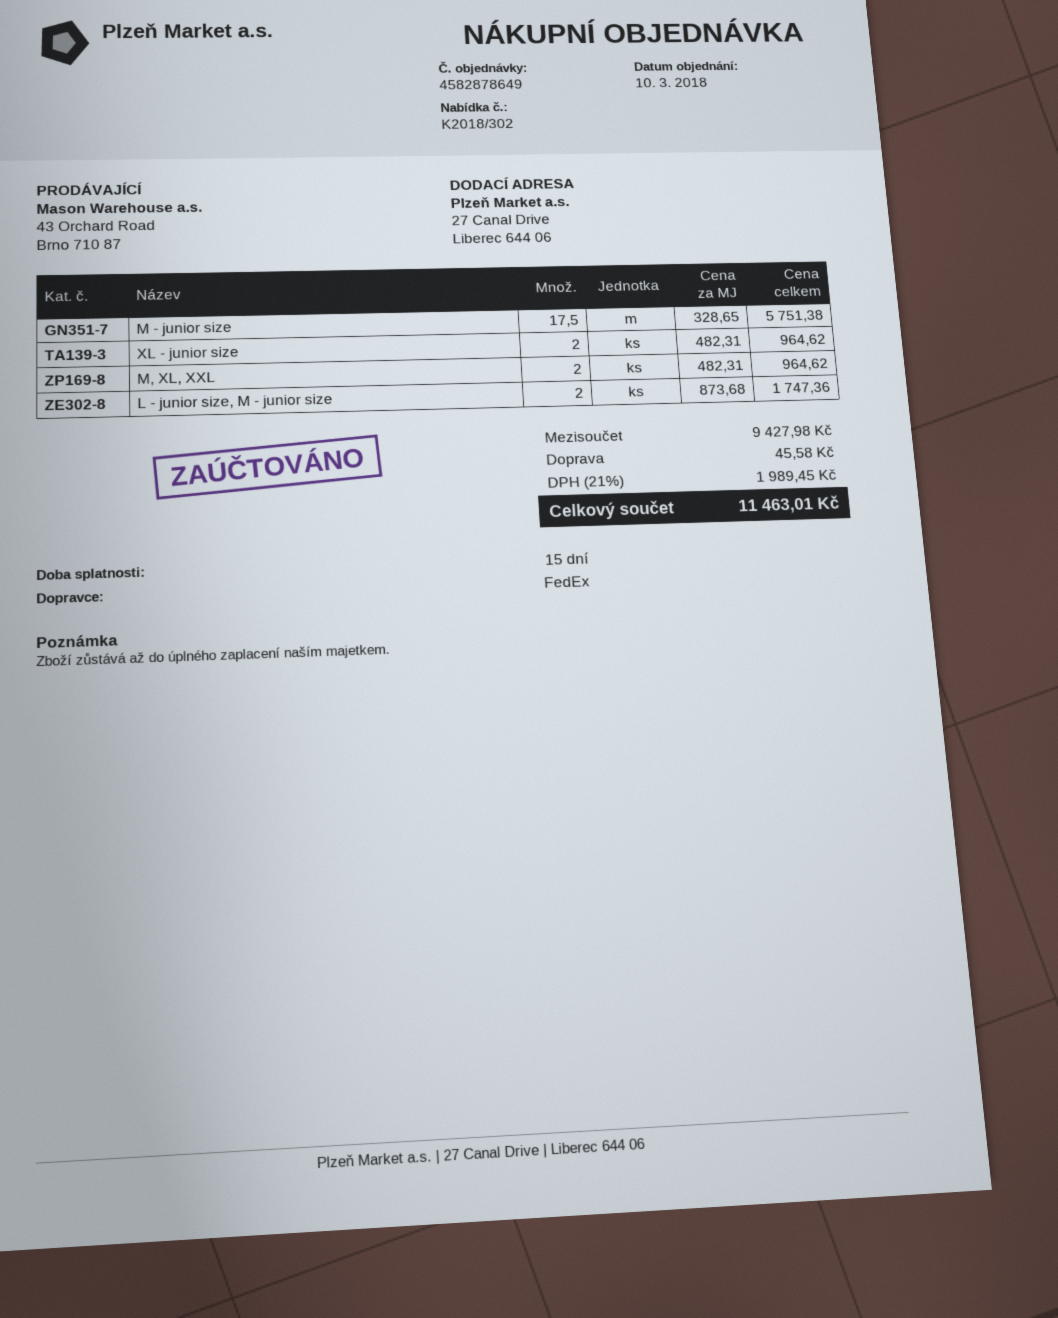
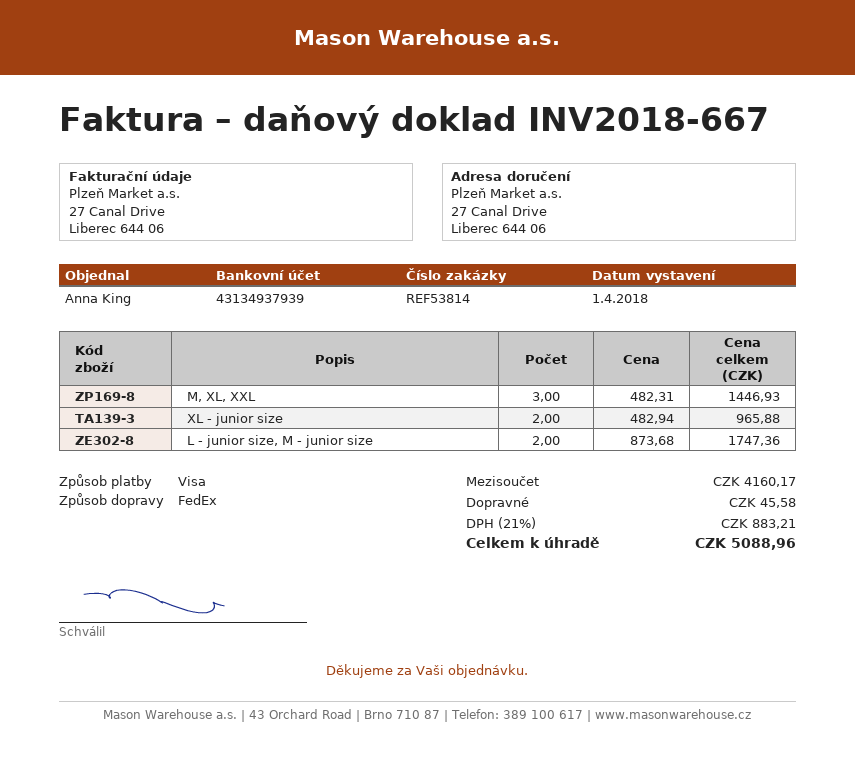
M - junior size: 17.5 x 328.65 = 5751.38 -> none
XL - junior size: 2 x 482.31 = 964.62 -> 2 x 482.94 = 965.88
M, XL, XXL: 2 x 482.31 = 964.62 -> 3 x 482.31 = 1446.93
subtotal: 9427.98 -> 4160.17
tax: 21% = 1989.45 -> 21% = 883.21
total: 11463.01 -> 5088.96

